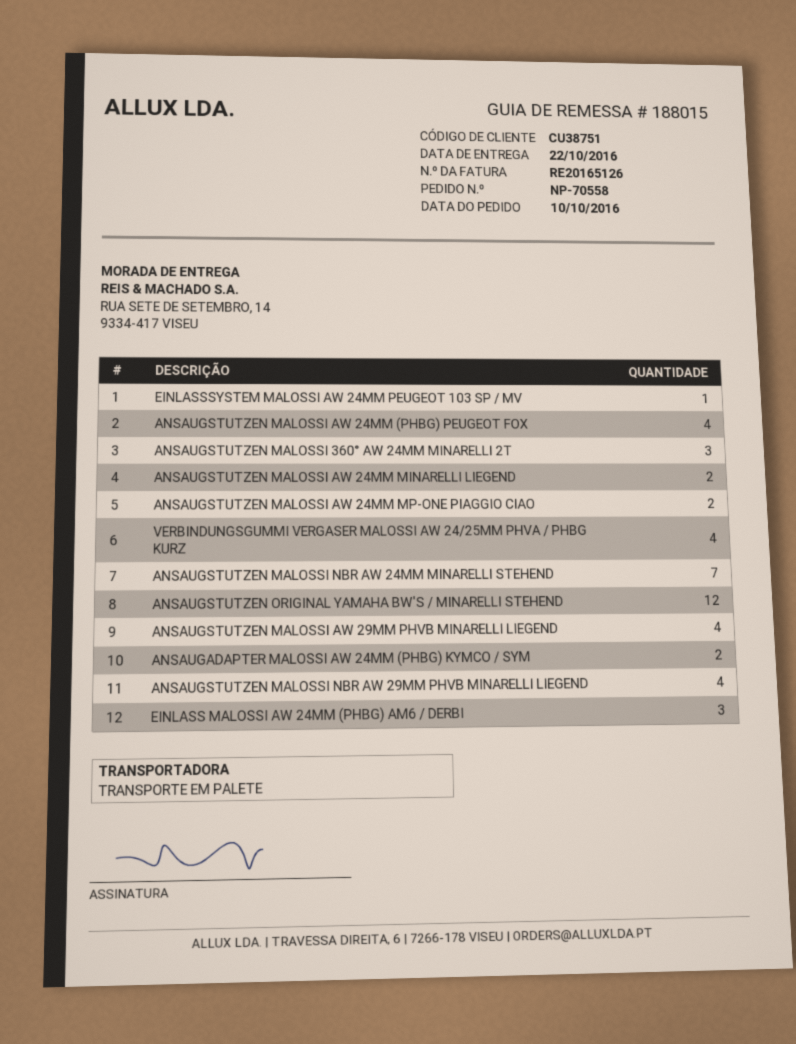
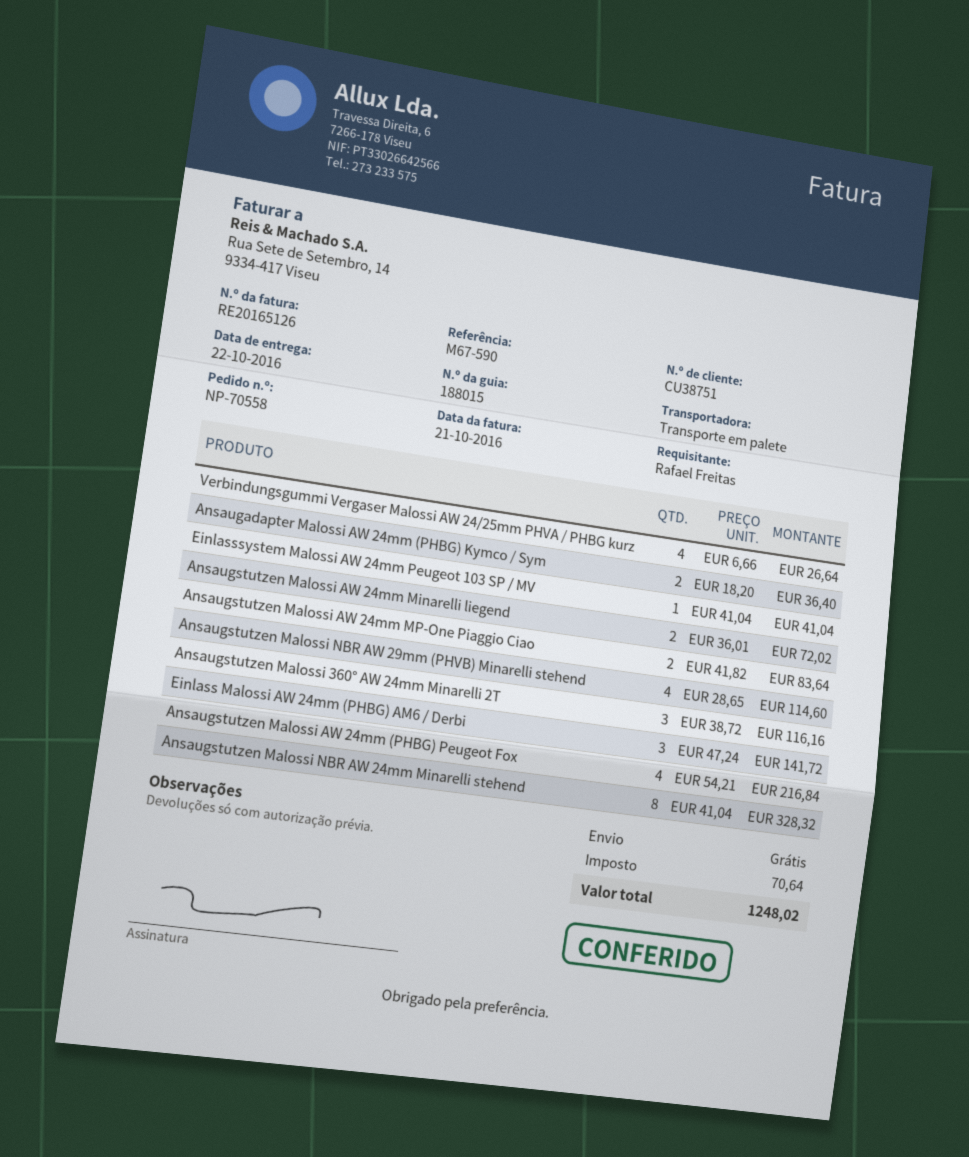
ANSAUGSTUTZEN MALOSSI NBR AW 24MM MINARELLI STEHEND: 7 -> 8
ANSAUGSTUTZEN ORIGINAL YAMAHA BW'S / MINARELLI STEHEND: 12 -> none
ANSAUGSTUTZEN MALOSSI AW 29MM PHVB MINARELLI LIEGEND: 4 -> none
ANSAUGSTUTZEN MALOSSI NBR AW 29MM PHVB MINARELLI LIEGEND: 4 -> none
Ansaugstutzen Malossi NBR AW 29mm (PHVB) Minarelli stehend: none -> 4

